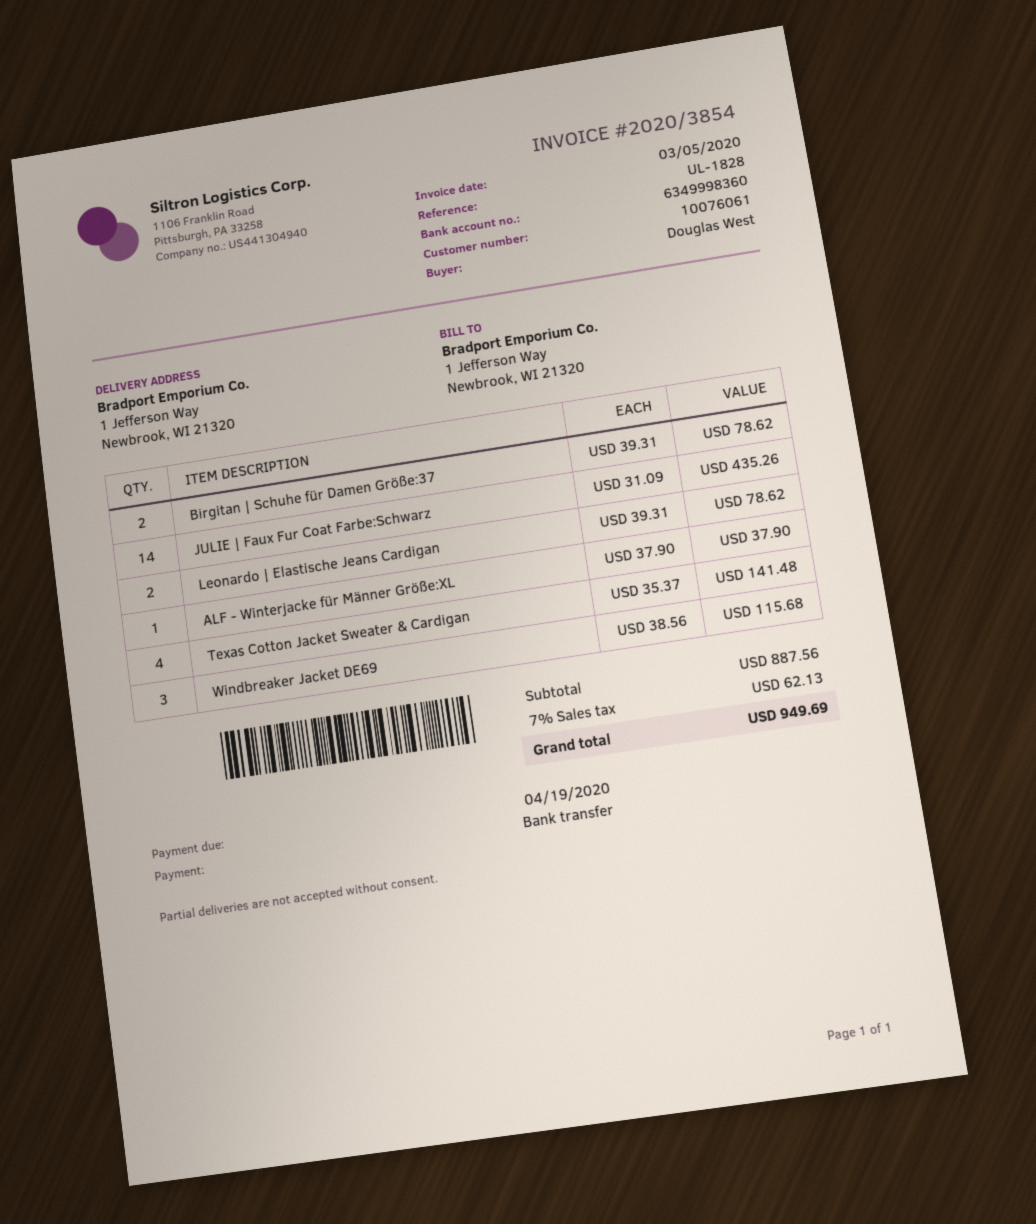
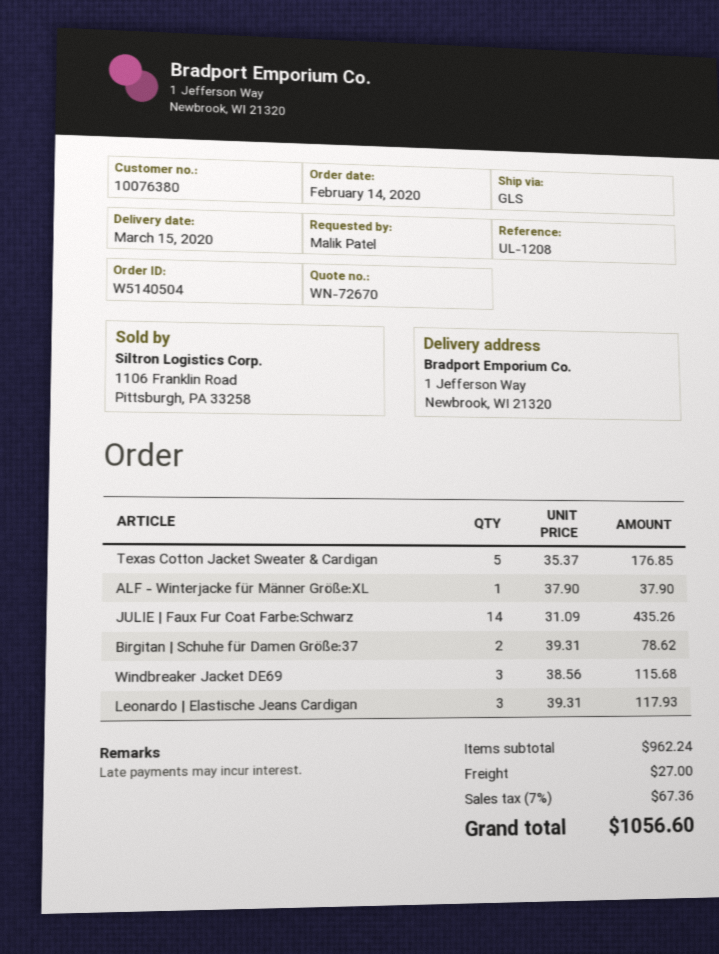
customer number: 10076061 -> 10076380
reference: UL-1828 -> UL-1208
ordered by: Douglas West -> Malik Patel
Leonardo | Elastische Jeans Cardigan: 2 x 39.31 = 78.62 -> 3 x 39.31 = 117.93
Texas Cotton Jacket Sweater & Cardigan: 4 x 35.37 = 141.48 -> 5 x 35.37 = 176.85
subtotal: 887.56 -> 962.24
shipping: none -> 27.00
tax: 7% = 62.13 -> 7% = 67.36
total: 949.69 -> 1056.60

